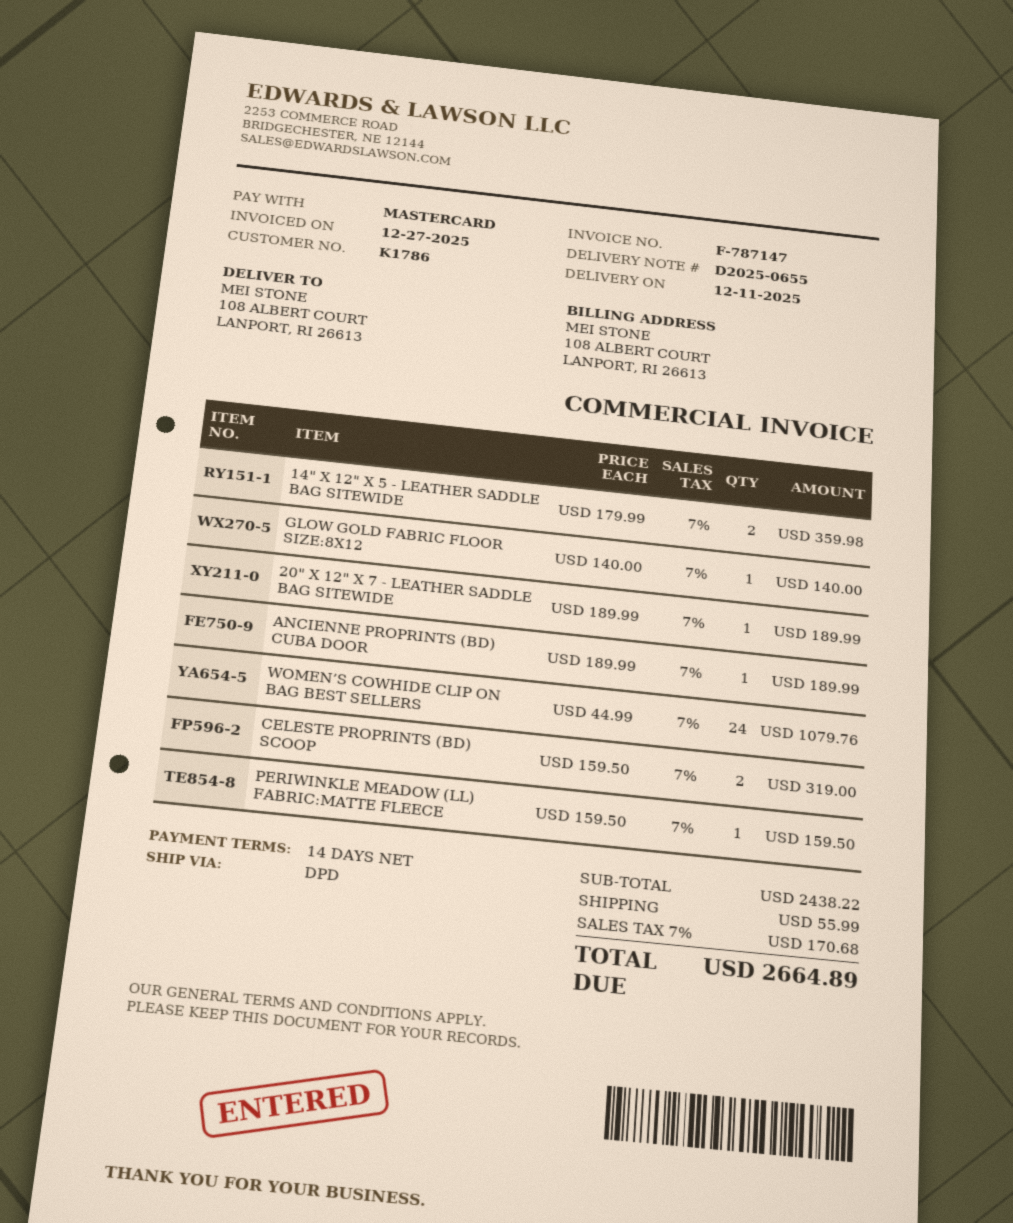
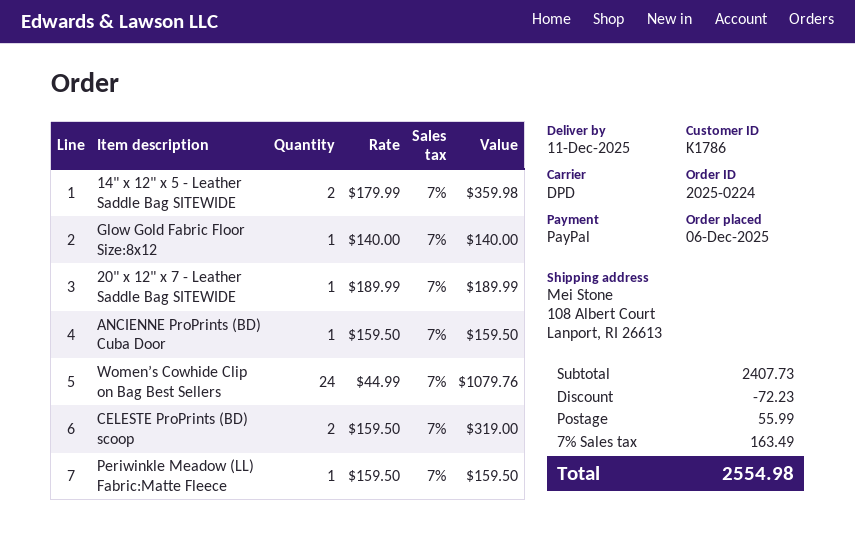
payment method: Mastercard -> PayPal
ANCIENNE PROPRINTS (BD) CUBA DOOR: 1 x 189.99 = 189.99 -> 1 x 159.50 = 159.50
subtotal: 2438.22 -> 2407.73
discount: none -> 72.23
tax: 7% = 170.68 -> 7% = 163.49
total: 2664.89 -> 2554.98

